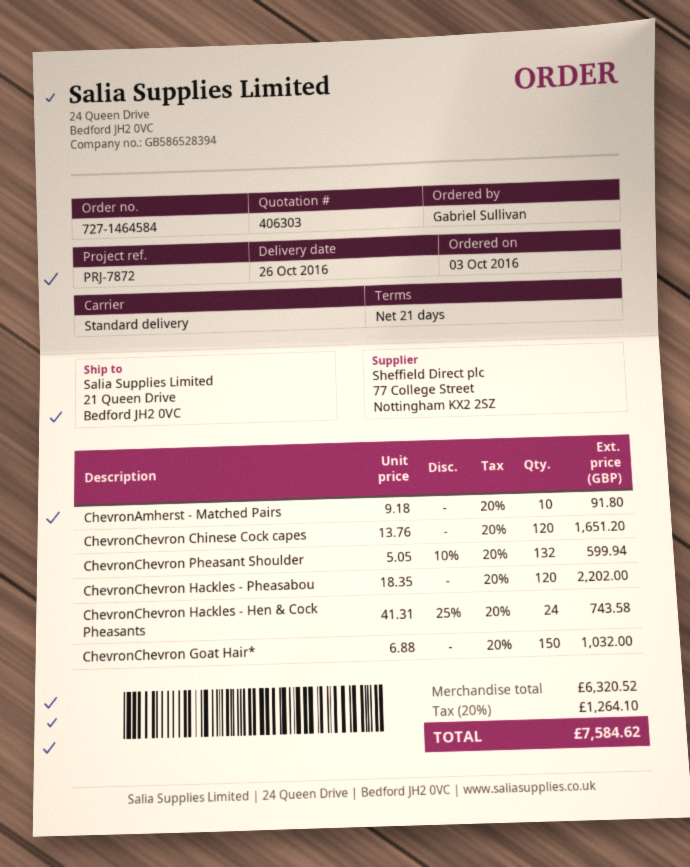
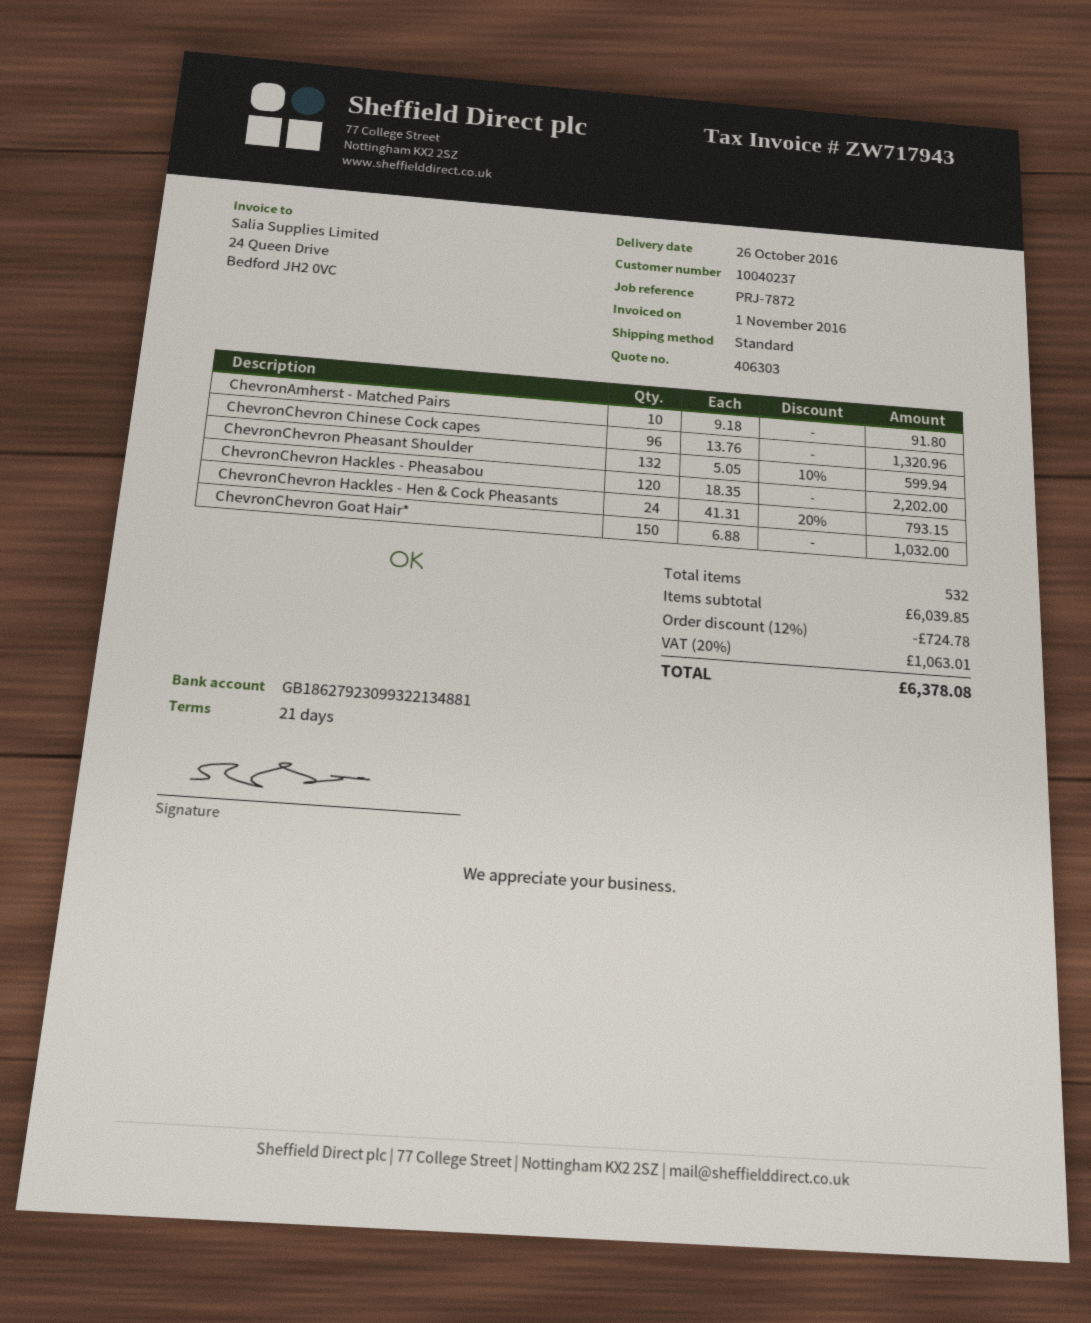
ChevronChevron Chinese Cock capes: 120 x 13.76 = 1651.20 -> 96 x 13.76 = 1320.96
ChevronChevron Hackles - Hen & Cock Pheasants: 24 x 41.31 - 25% = 743.58 -> 24 x 41.31 - 20% = 793.15
subtotal: 6320.52 -> 6039.85
discount: none -> 12% = 724.78
tax: 20% = 1264.10 -> 20% = 1063.01
total: 7584.62 -> 6378.08

